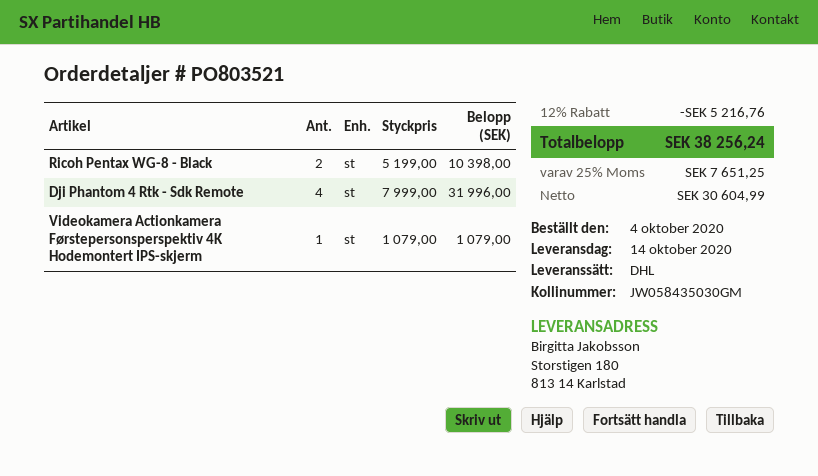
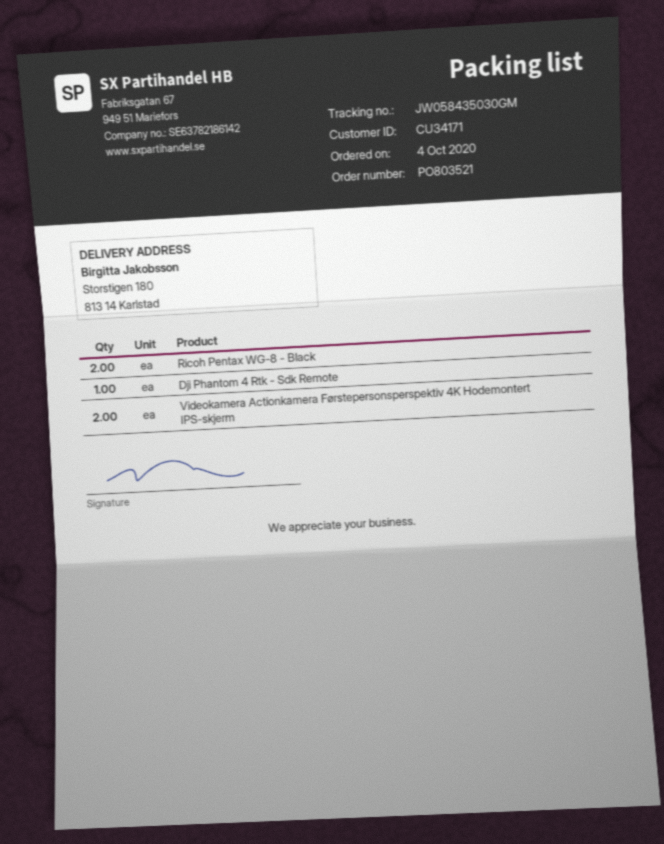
Dji Phantom 4 Rtk - Sdk Remote: 4 -> 1
Videokamera Actionkamera Førstepersonsperspektiv 4K Hodemontert IPS-skjerm: 1 -> 2

